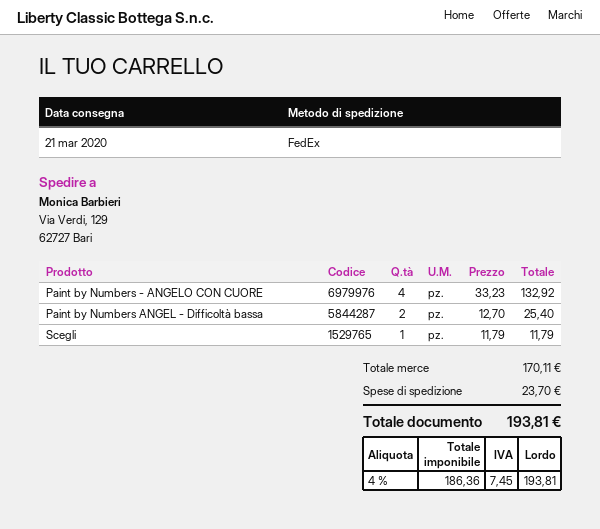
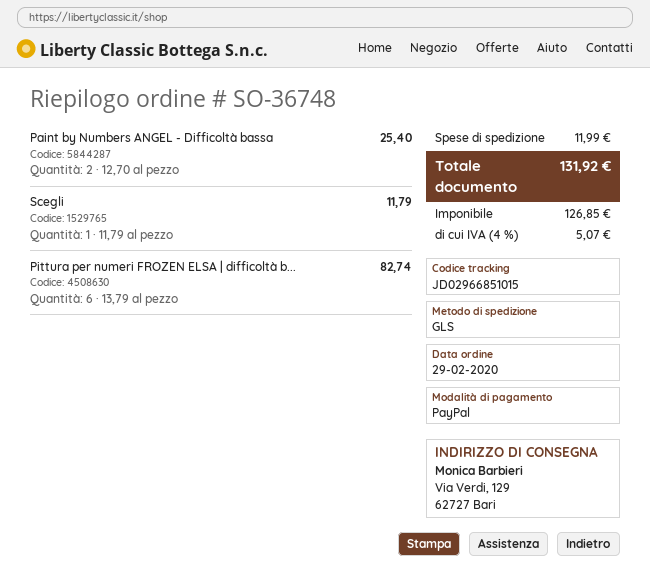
shipping method: FedEx -> GLS
Paint by Numbers - ANGELO CON CUORE: 4 x 33.23 = 132.92 -> none
Pittura per numeri FROZEN ELSA | difficoltà b...: none -> 6 x 13.79 = 82.74
shipping: 23.70 -> 11.99
net: 186.36 -> 126.85
tax: 4% = 7.45 -> 4% = 5.07
total: 193.81 -> 131.92

